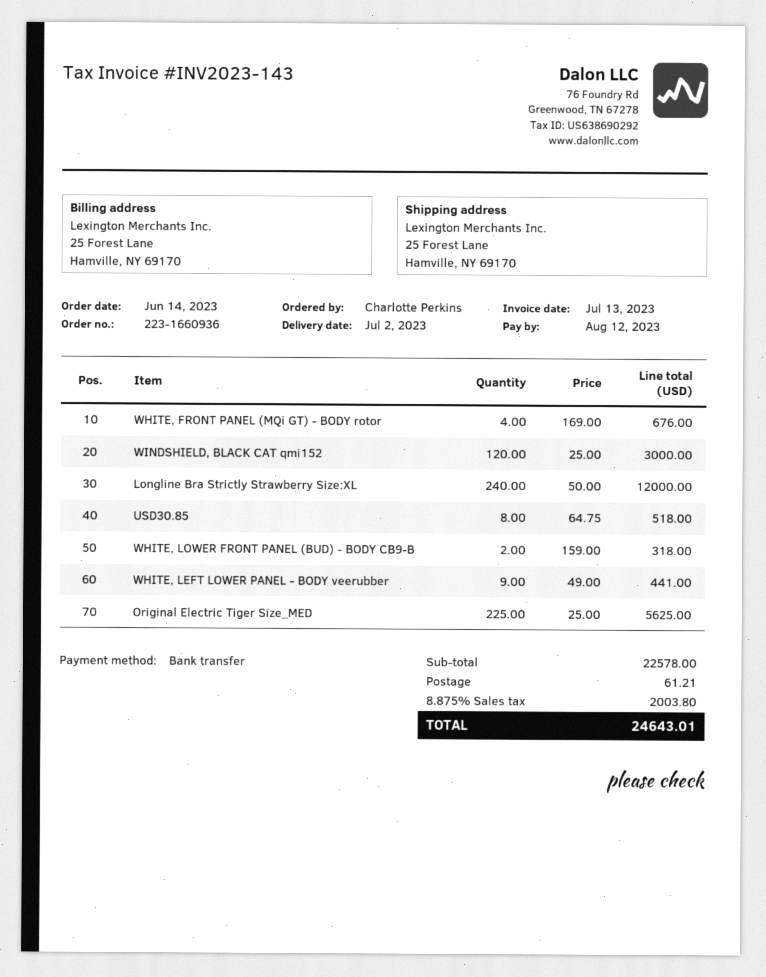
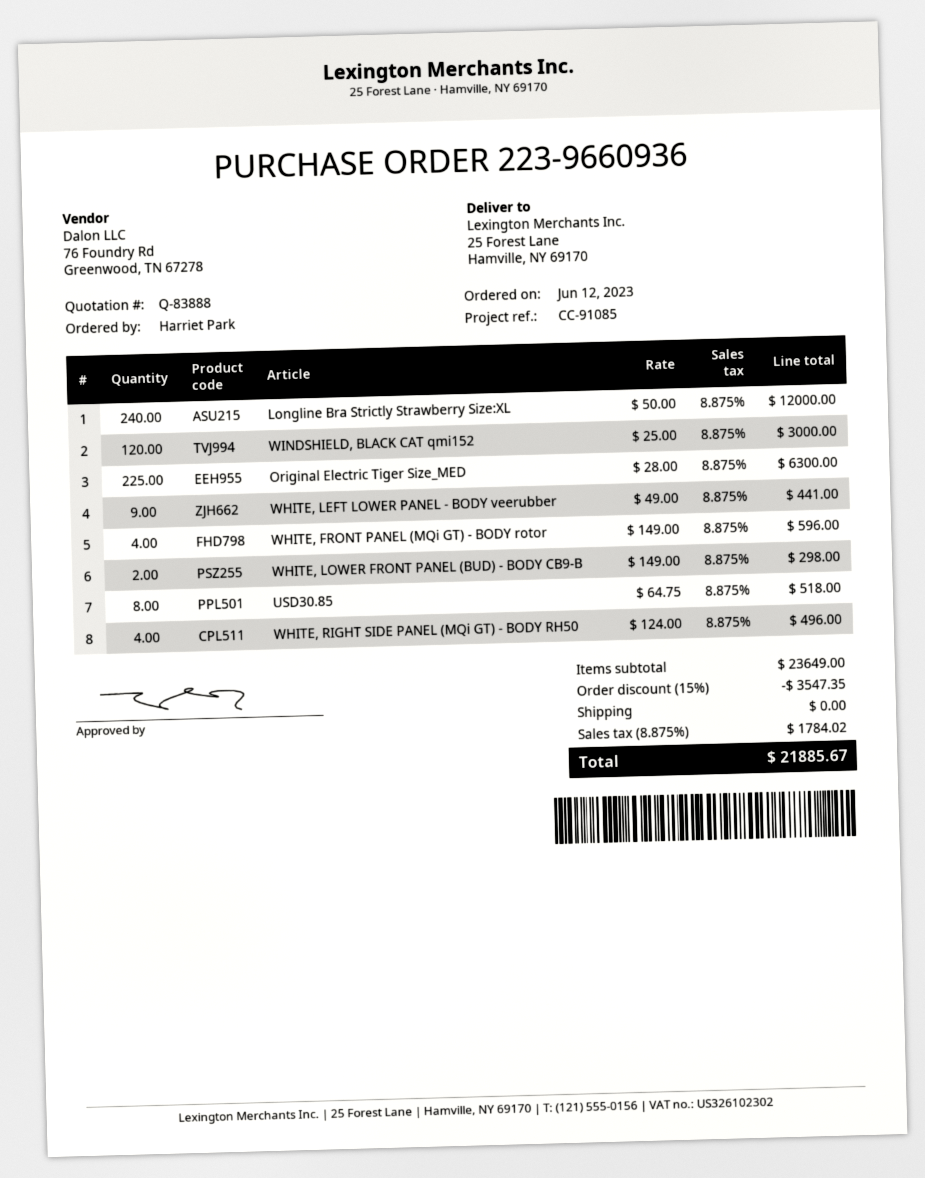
order number: 223-1660936 -> 223-9660936
order date: 2023-06-14 -> 2023-06-12
ordered by: Charlotte Perkins -> Harriet Park
WHITE, FRONT PANEL (MQi GT) - BODY rotor: 4 x 169.00 = 676.00 -> 4 x 149.00 = 596.00
WHITE, LOWER FRONT PANEL (BUD) - BODY CB9-B: 2 x 159.00 = 318.00 -> 2 x 149.00 = 298.00
Original Electric Tiger Size_MED: 225 x 25.00 = 5625.00 -> 225 x 28.00 = 6300.00
WHITE, RIGHT SIDE PANEL (MQi GT) - BODY RH50: none -> 4 x 124.00 = 496.00
subtotal: 22578.00 -> 23649.00
discount: none -> 15% = 3547.35
shipping: 61.21 -> 0.00
tax: 8.875% = 2003.80 -> 8.875% = 1784.02
total: 24643.01 -> 21885.67

